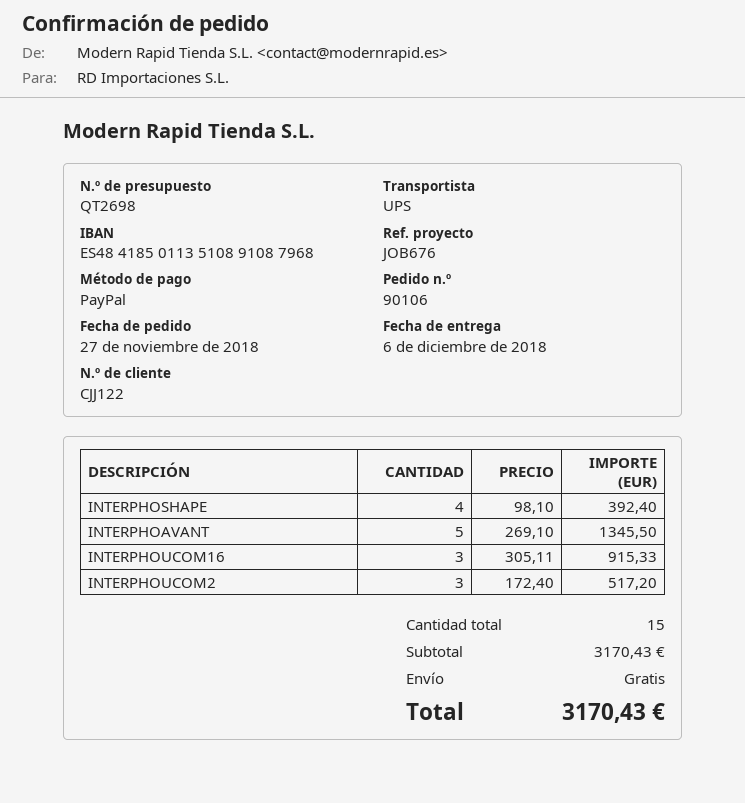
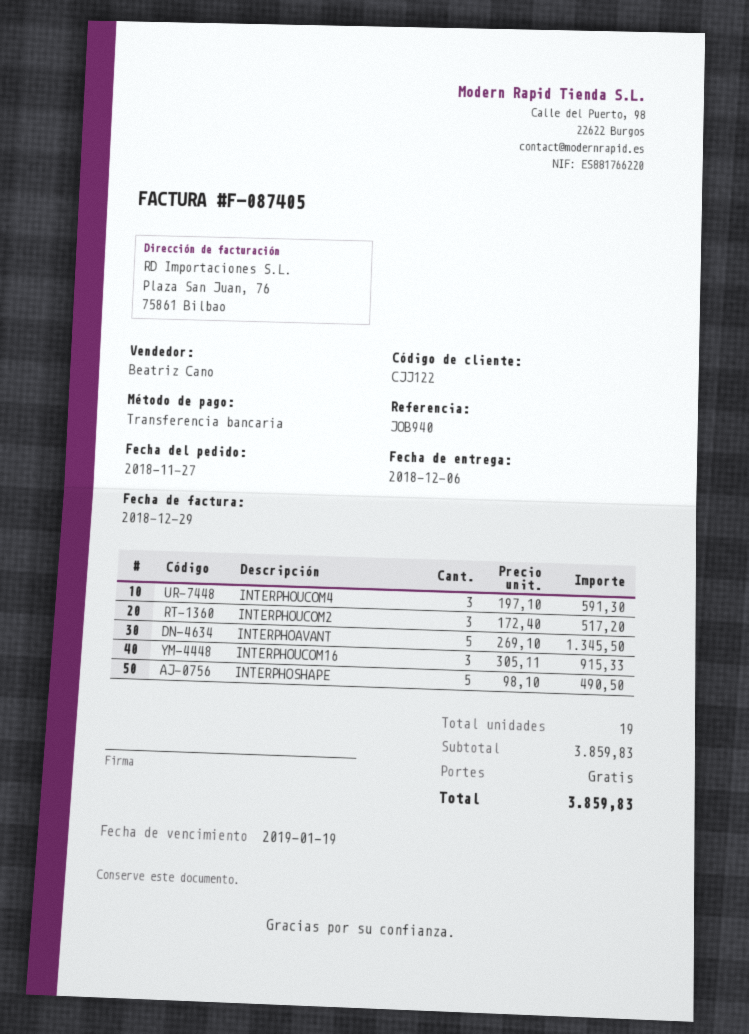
reference: JOB676 -> JOB940
payment method: PayPal -> bank transfer
INTERPHOSHAPE: 4 x 98.10 = 392.40 -> 5 x 98.10 = 490.50
INTERPHOUCOM4: none -> 3 x 197.10 = 591.30
total quantity: 15 -> 19
subtotal: 3170.43 -> 3859.83
total: 3170.43 -> 3859.83

